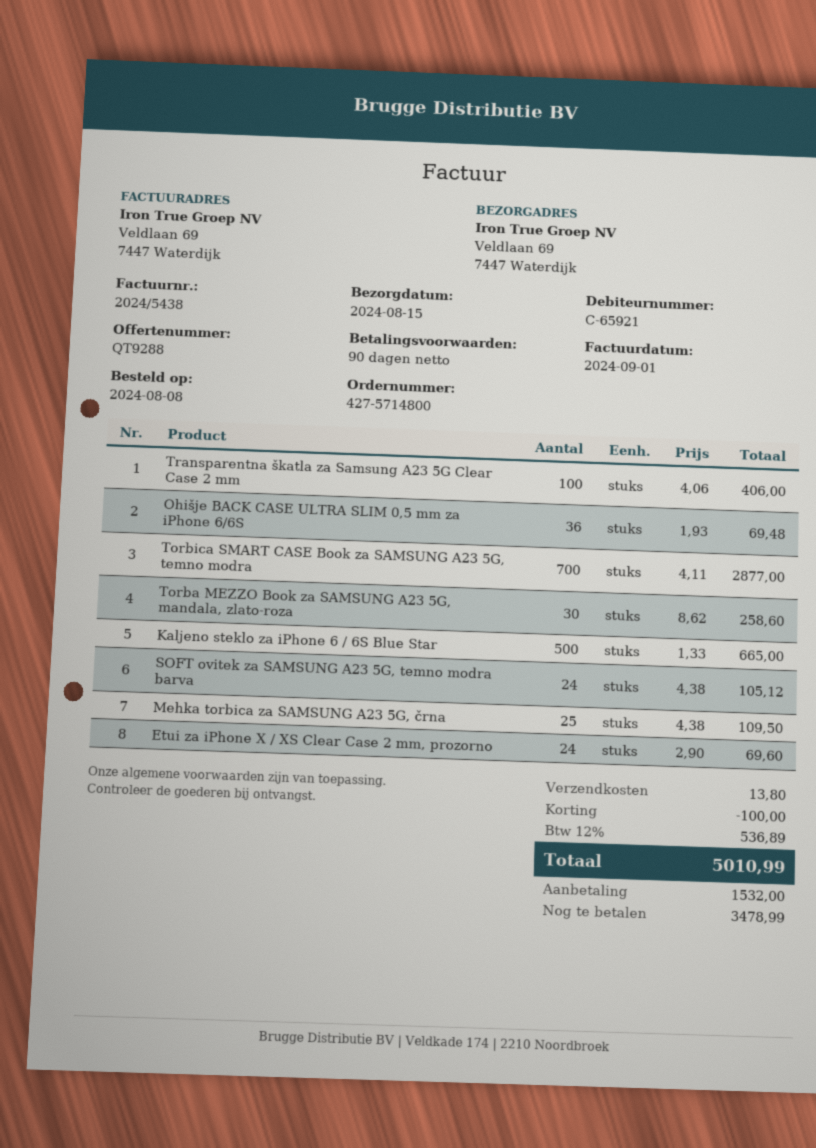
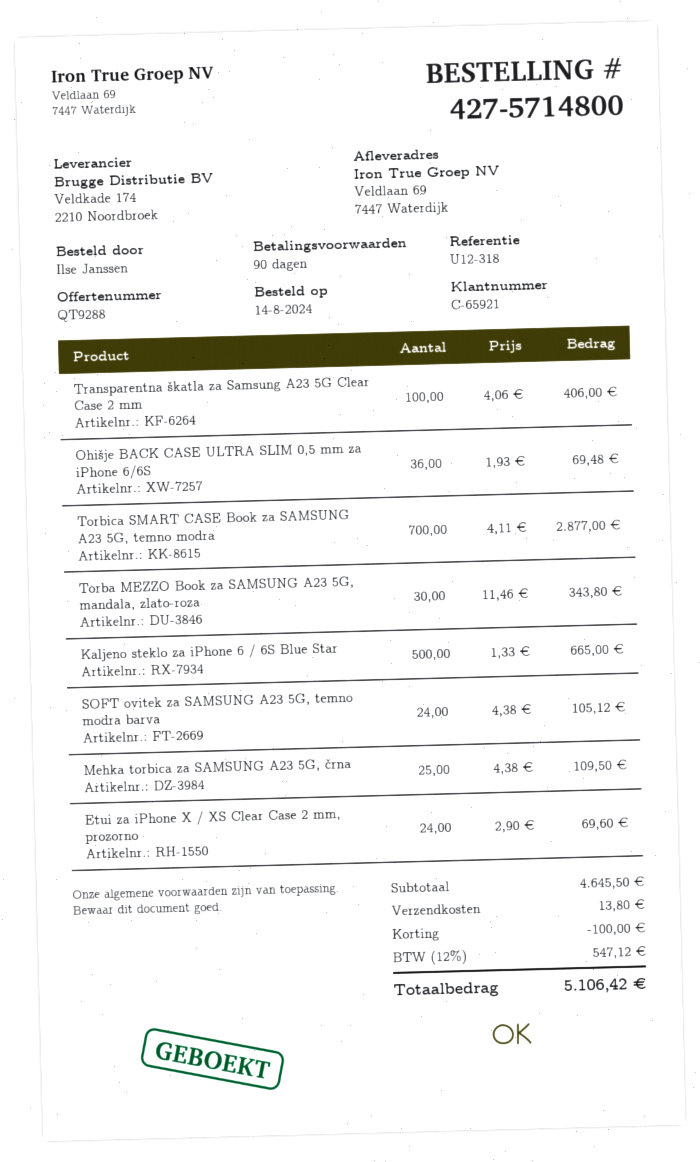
order date: 2024-08-08 -> 2024-08-14
Torba MEZZO Book za SAMSUNG A23 5G, mandala, zlato-roza: 30 x 8.62 = 258.60 -> 30 x 11.46 = 343.80
tax: 12% = 536.89 -> 12% = 547.12
total: 5010.99 -> 5106.42

